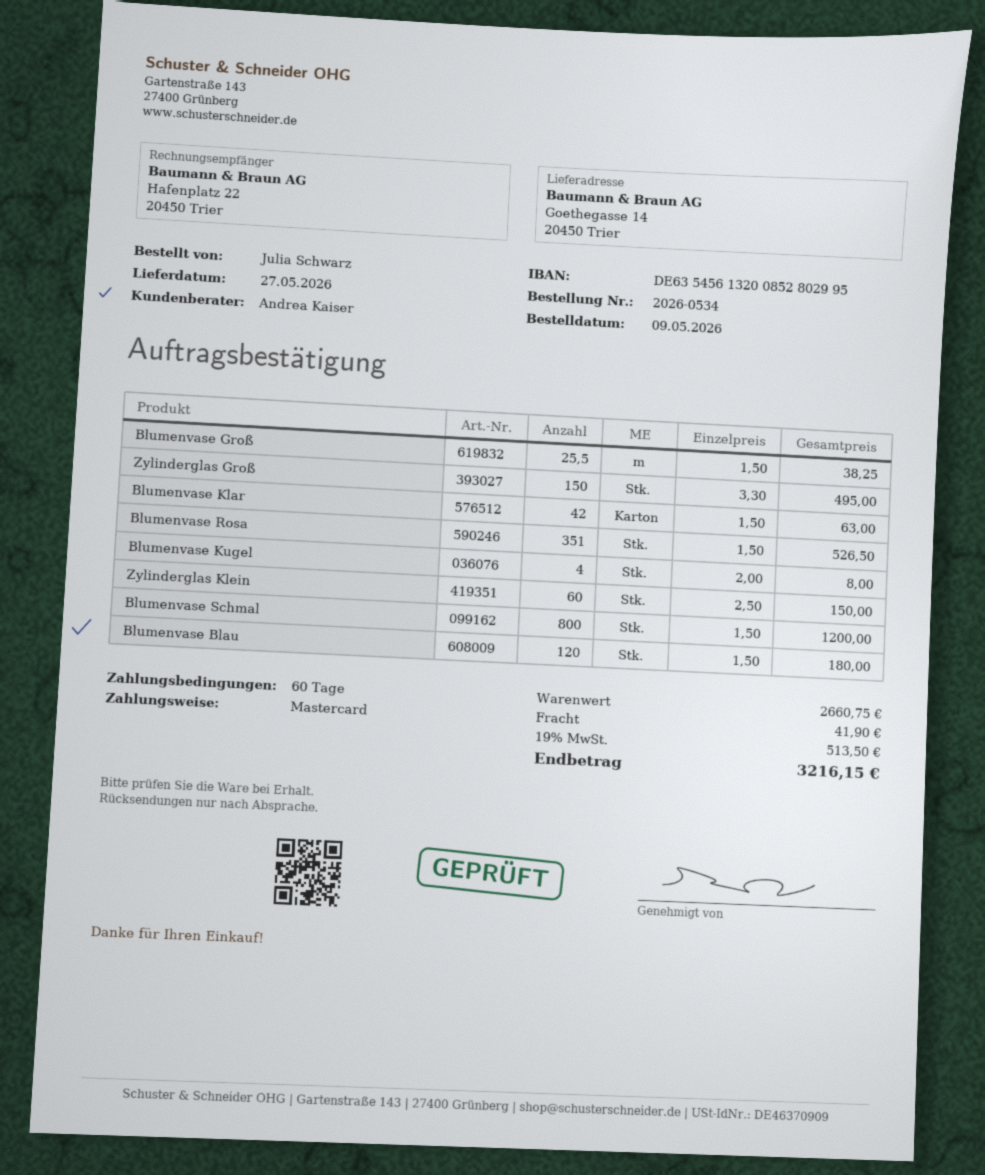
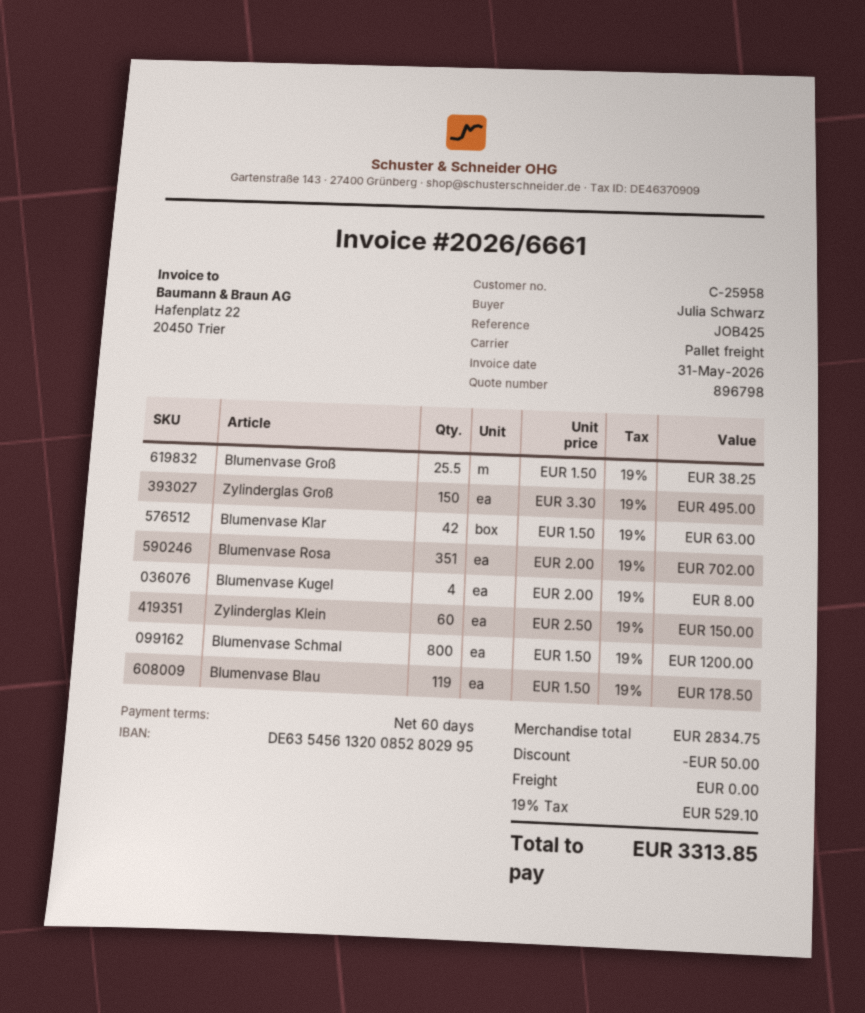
Blumenvase Rosa: 351 x 1.50 = 526.50 -> 351 x 2.00 = 702.00
Blumenvase Blau: 120 x 1.50 = 180.00 -> 119 x 1.50 = 178.50
subtotal: 2660.75 -> 2834.75
discount: none -> 50.00
shipping: 41.90 -> 0.00
tax: 19% = 513.50 -> 19% = 529.10
total: 3216.15 -> 3313.85

